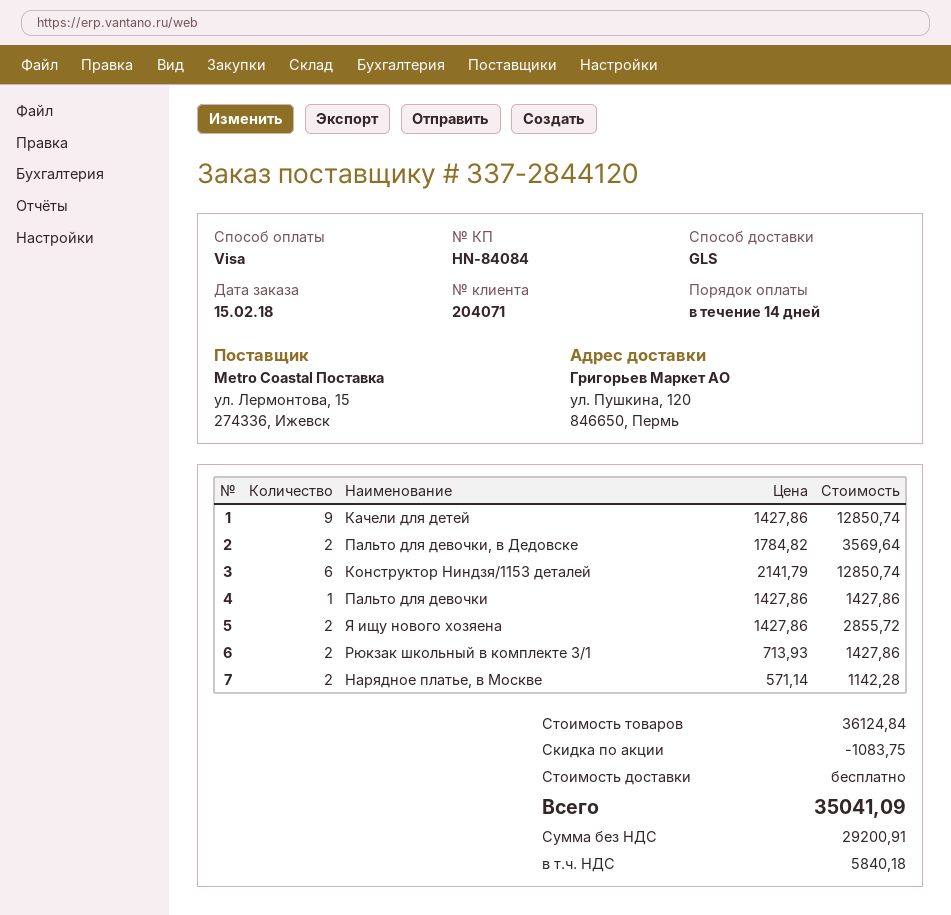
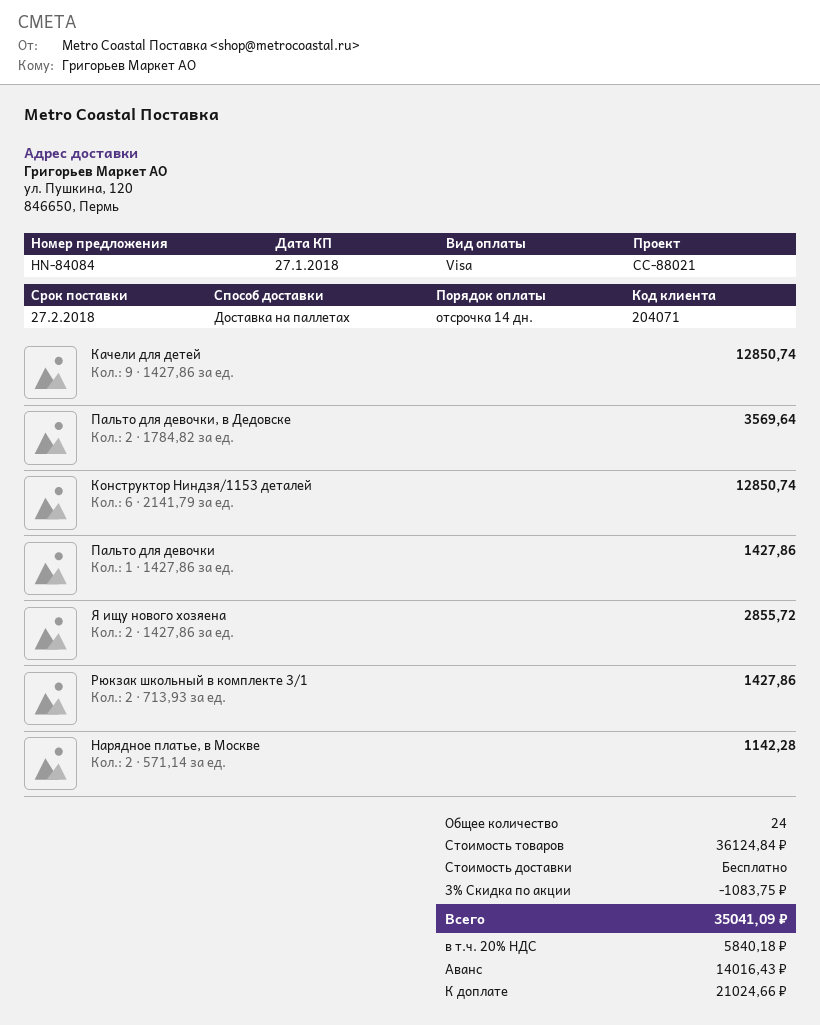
shipping method: GLS -> pallet freight

